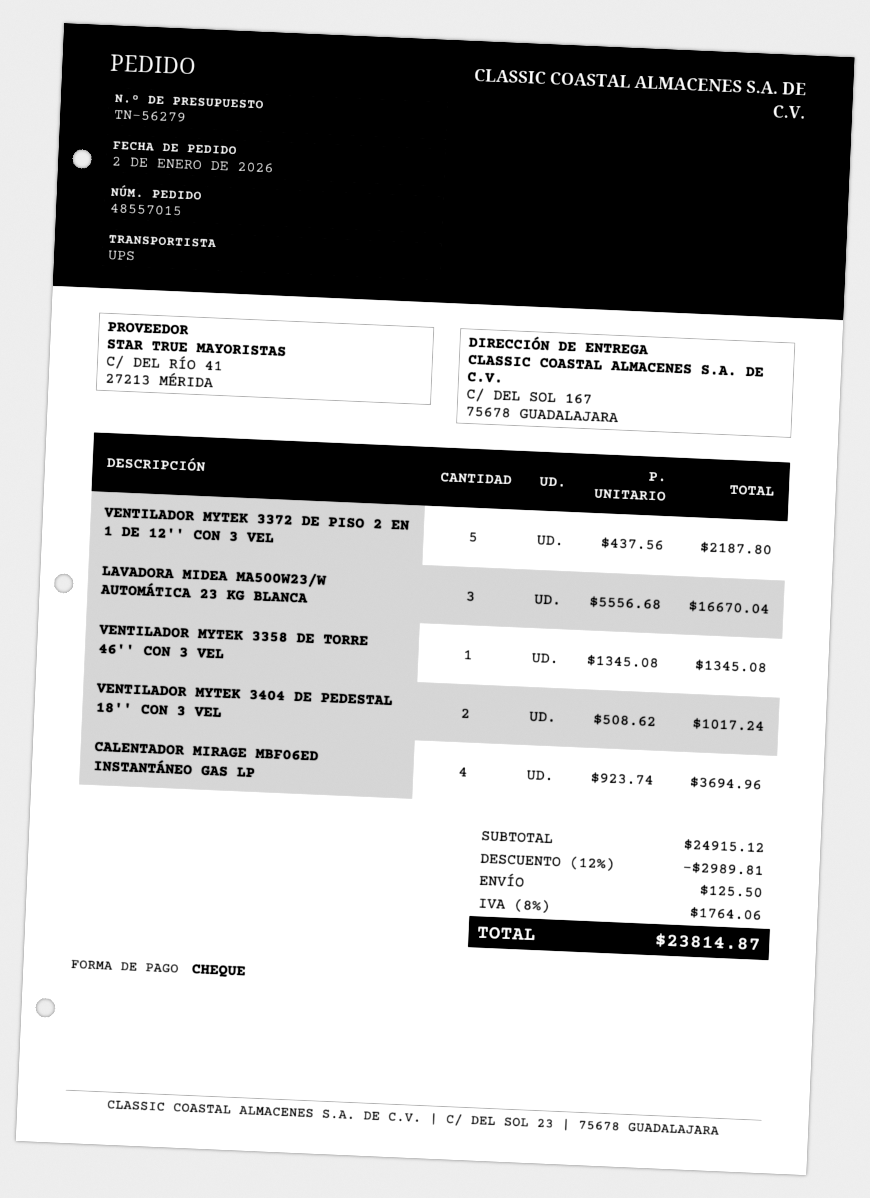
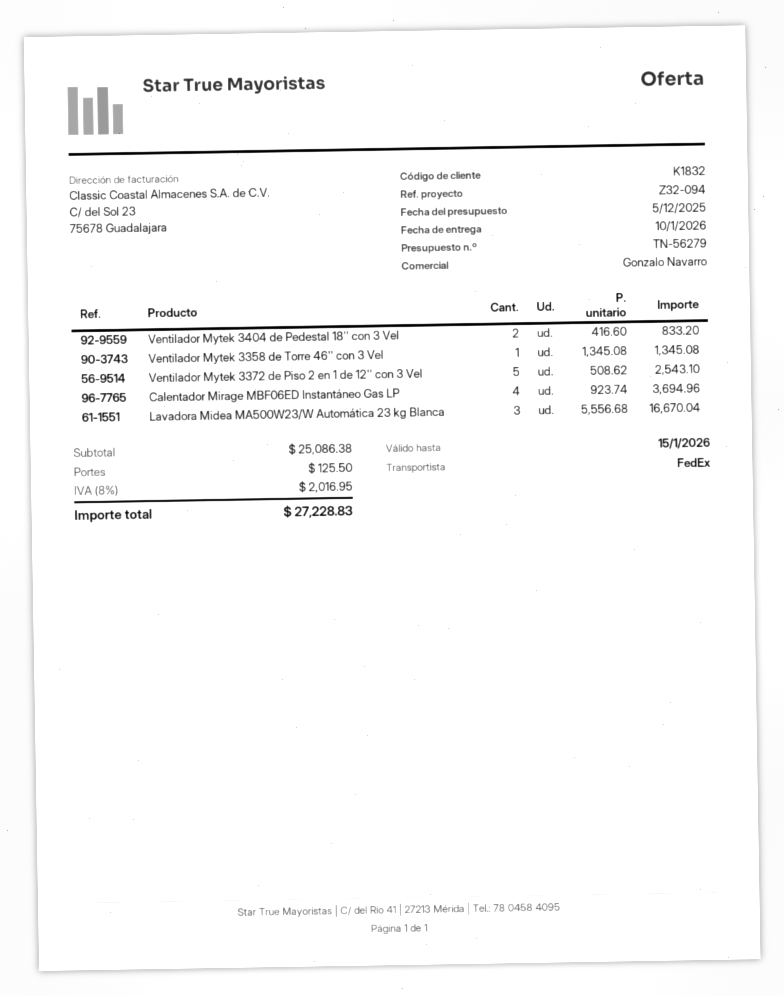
shipping method: UPS -> FedEx
VENTILADOR MYTEK 3372 DE PISO 2 EN 1 DE 12'' CON 3 VEL: 5 x 437.56 = 2187.80 -> 5 x 508.62 = 2543.10
VENTILADOR MYTEK 3404 DE PEDESTAL 18'' CON 3 VEL: 2 x 508.62 = 1017.24 -> 2 x 416.60 = 833.20
subtotal: 24915.12 -> 25086.38
discount: 12% = 2989.81 -> none
tax: 8% = 1764.06 -> 8% = 2016.95
total: 23814.87 -> 27228.83

